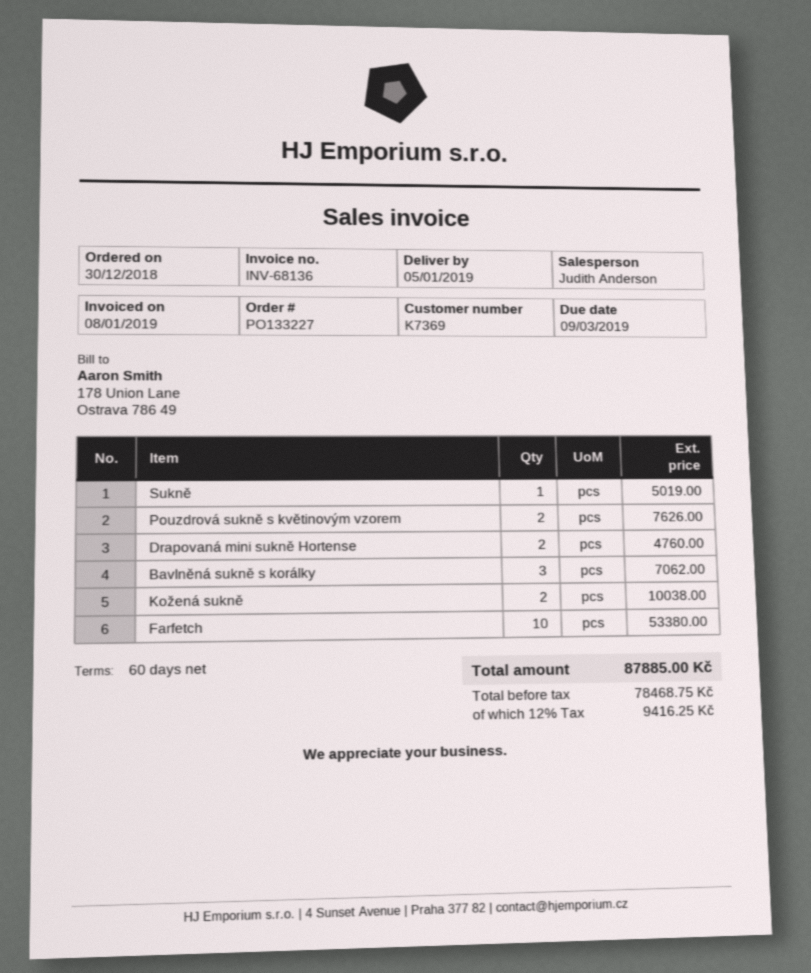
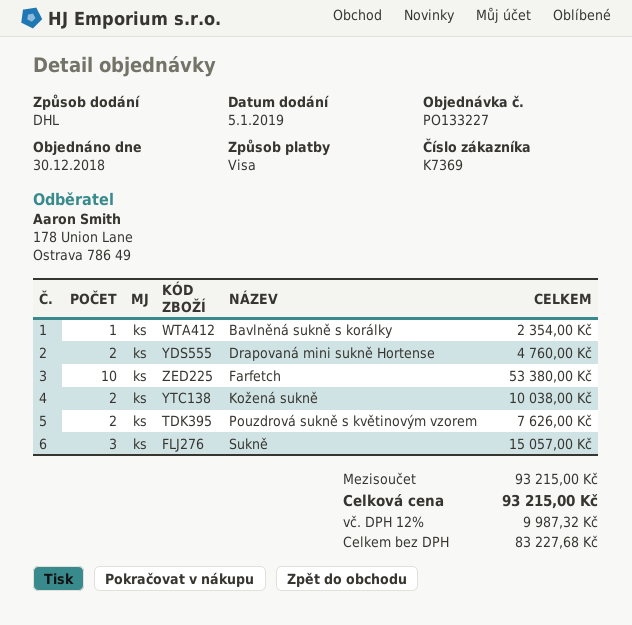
Sukně: 1 for 5019.00 -> 3 for 15057.00
Bavlněná sukně s korálky: 3 for 7062.00 -> 1 for 2354.00
net: 78468.75 -> 83227.68
tax: 12% = 9416.25 -> 12% = 9987.32
total: 87885.00 -> 93215.00

